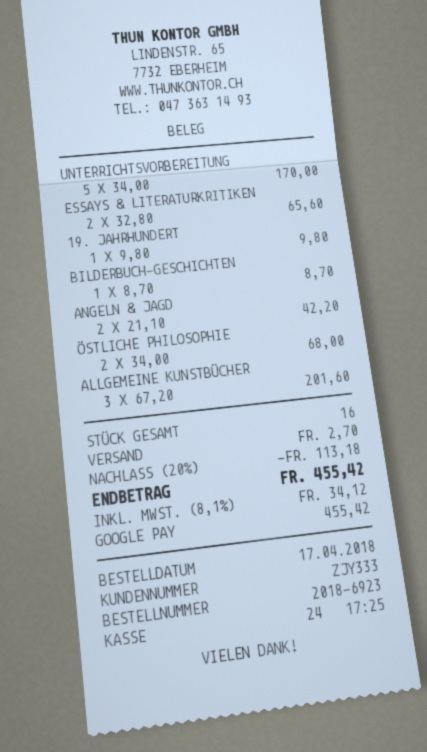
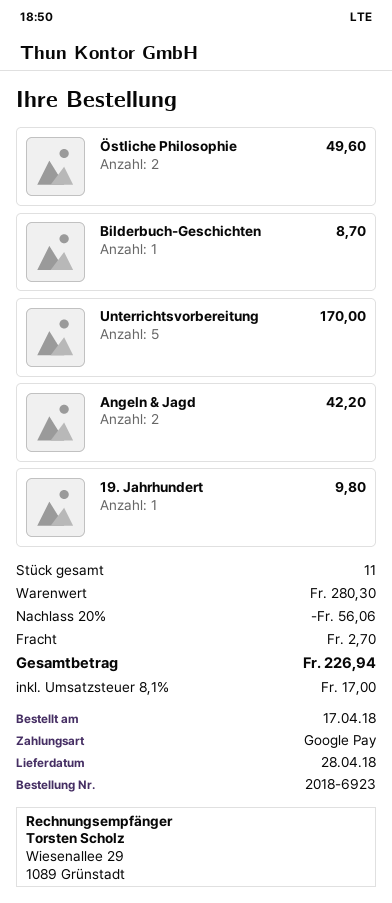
ESSAYS & LITERATURKRITIKEN: 2 for 65.60 -> none
ÖSTLICHE PHILOSOPHIE: 2 for 68.00 -> 2 for 49.60
ALLGEMEINE KUNSTBÜCHER: 3 for 201.60 -> none
total quantity: 16 -> 11
discount: 20% = 113.18 -> 20% = 56.06
tax: 8.1% = 34.12 -> 8.1% = 17.00
total: 455.42 -> 226.94

